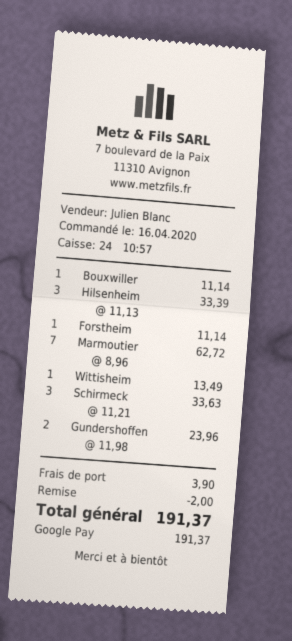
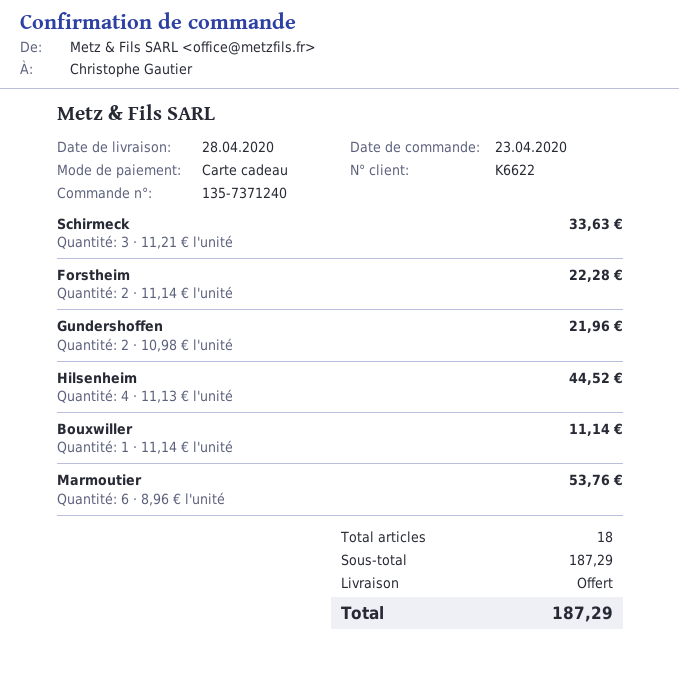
order date: 2020-04-16 -> 2020-04-23
payment method: Google Pay -> gift card
Hilsenheim: 3 x 11.13 = 33.39 -> 4 x 11.13 = 44.52
Forstheim: 1 x 11.14 = 11.14 -> 2 x 11.14 = 22.28
Marmoutier: 7 x 8.96 = 62.72 -> 6 x 8.96 = 53.76
Wittisheim: 1 x 13.49 = 13.49 -> none
Gundershoffen: 2 x 11.98 = 23.96 -> 2 x 10.98 = 21.96
discount: 2.00 -> none
shipping: 3.90 -> 0.00
total: 191.37 -> 187.29

